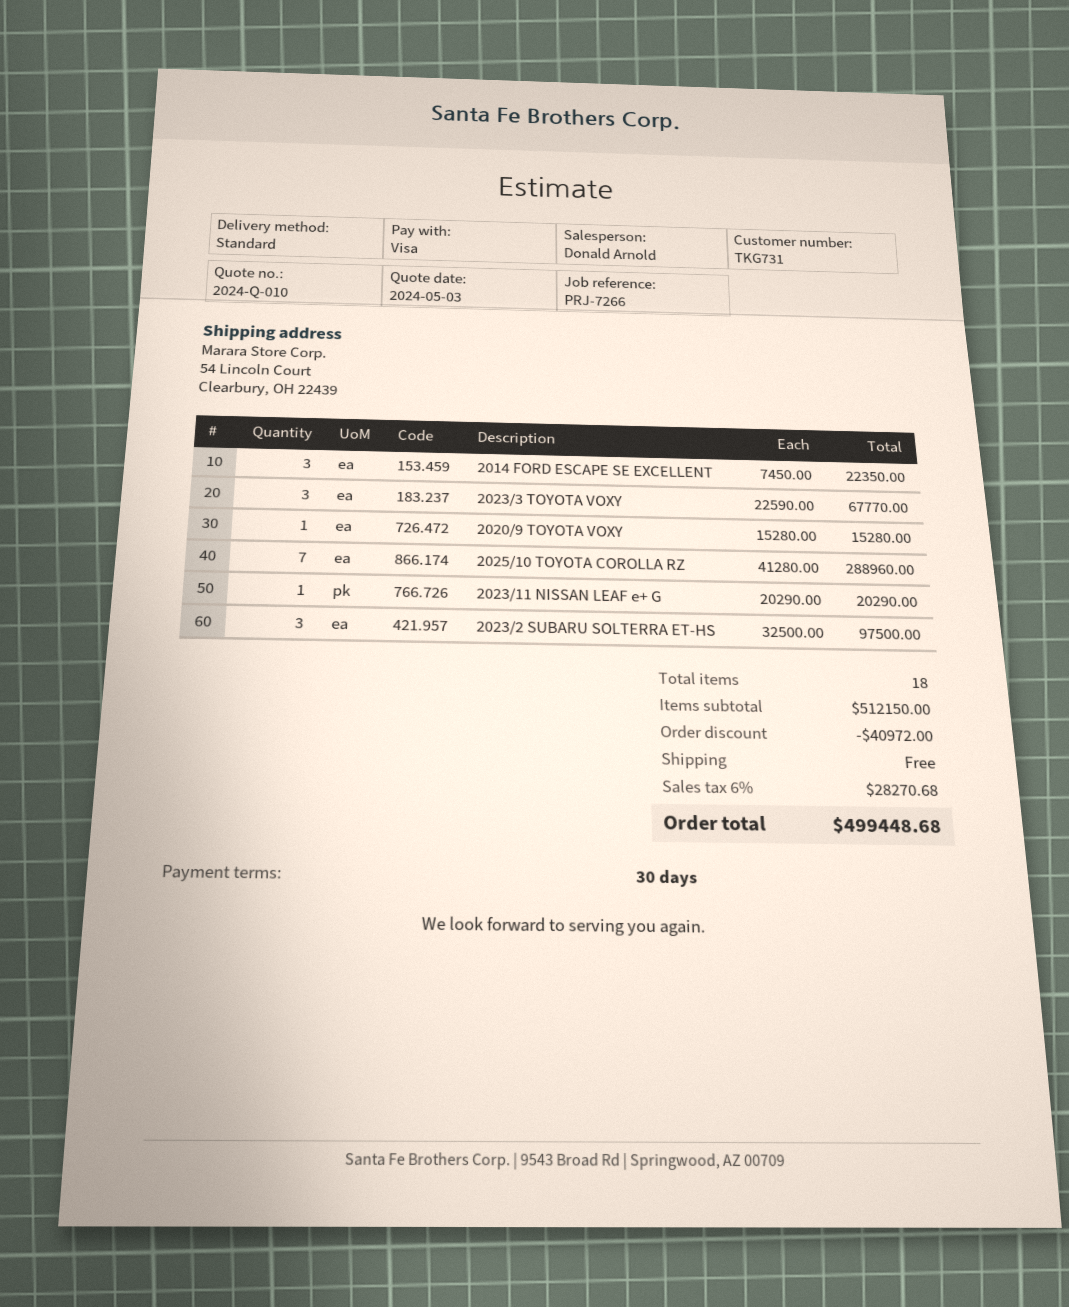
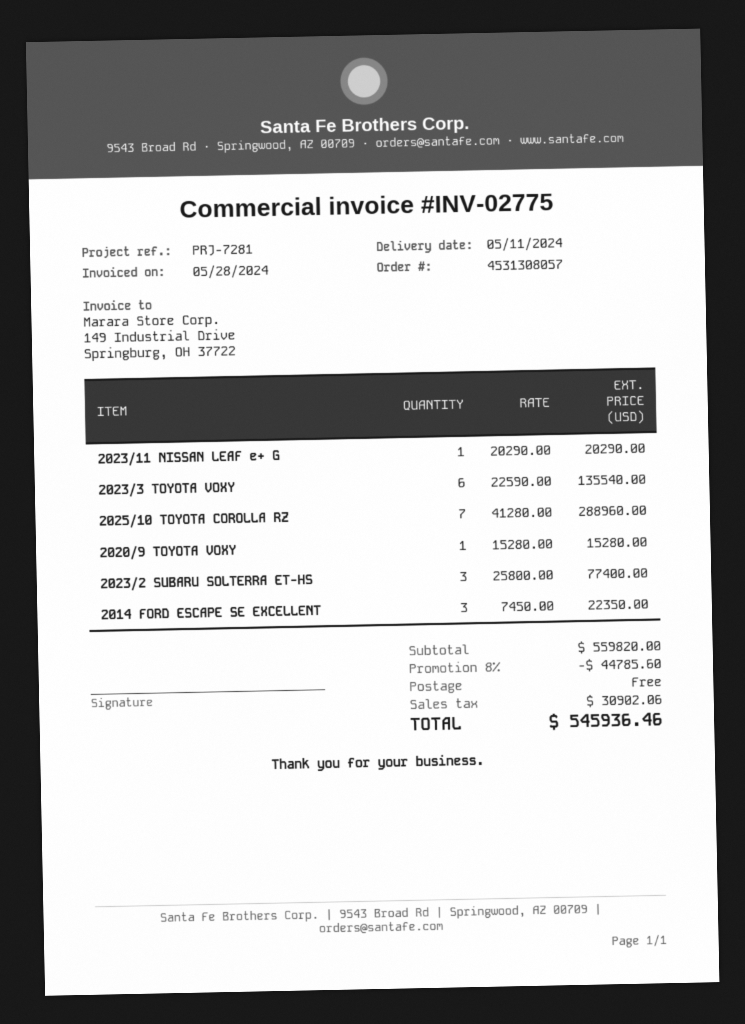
reference: PRJ-7266 -> PRJ-7281
2023/3 TOYOTA VOXY: 3 x 22590.00 = 67770.00 -> 6 x 22590.00 = 135540.00
2023/2 SUBARU SOLTERRA ET-HS: 3 x 32500.00 = 97500.00 -> 3 x 25800.00 = 77400.00
subtotal: 512150.00 -> 559820.00
discount: 40972.00 -> 44785.60
tax: 28270.68 -> 30902.06
total: 499448.68 -> 545936.46

